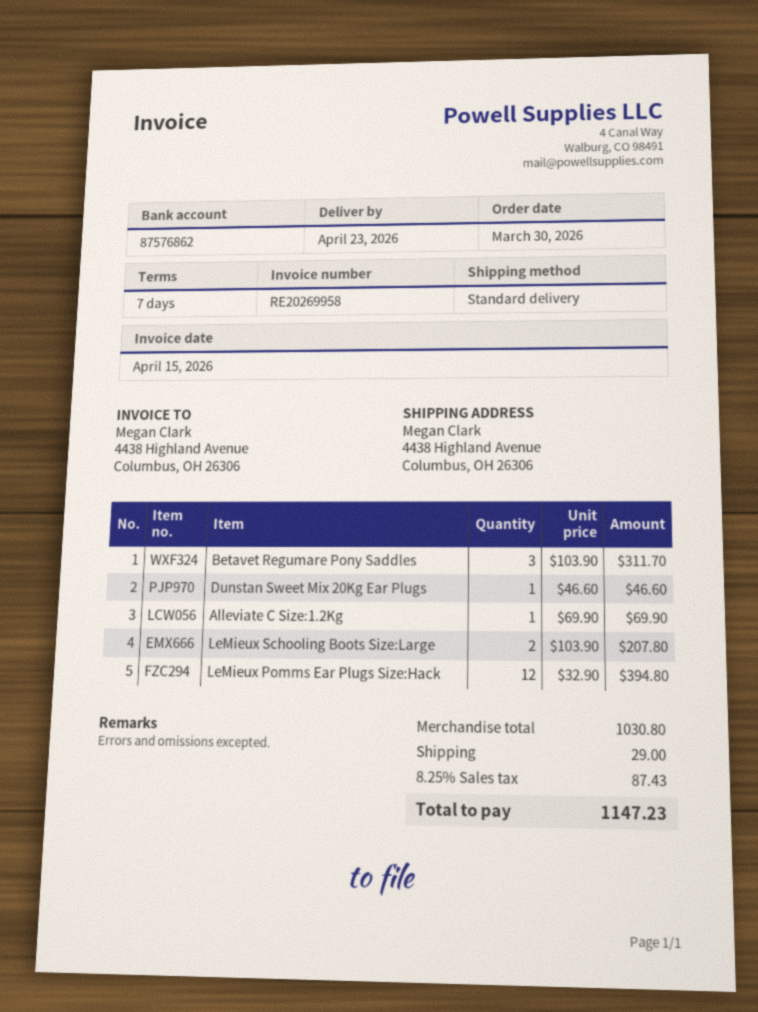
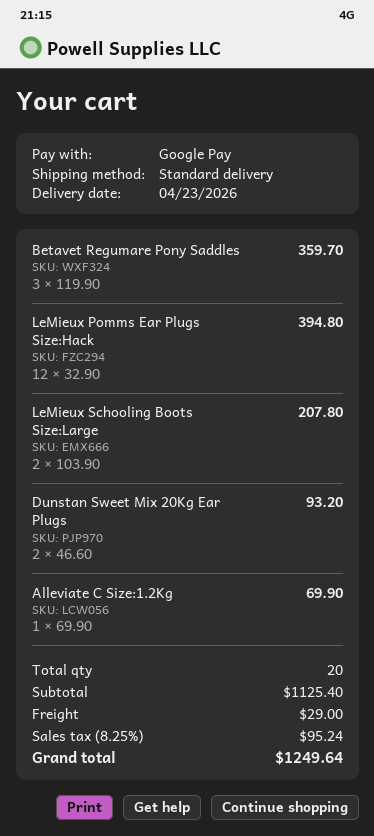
Betavet Regumare Pony Saddles: 3 x 103.90 = 311.70 -> 3 x 119.90 = 359.70
Dunstan Sweet Mix 20Kg Ear Plugs: 1 x 46.60 = 46.60 -> 2 x 46.60 = 93.20
subtotal: 1030.80 -> 1125.40
tax: 8.25% = 87.43 -> 8.25% = 95.24
total: 1147.23 -> 1249.64

